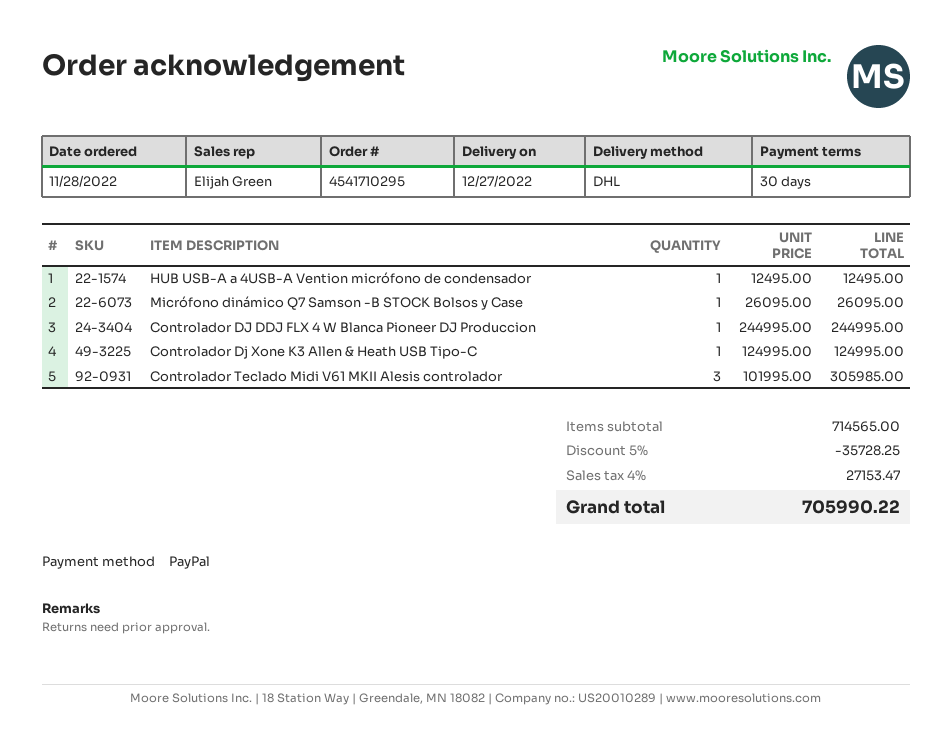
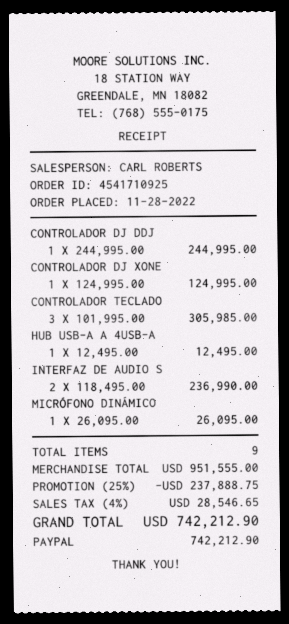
order number: 4541710295 -> 4541710925
sales rep: Elijah Green -> CARL ROBERTS
INTERFAZ DE AUDIO S: none -> 2 x 118495.00 = 236990.00
subtotal: 714565.00 -> 951555.00
discount: 5% = 35728.25 -> 25% = 237888.75
tax: 4% = 27153.47 -> 4% = 28546.65
total: 705990.22 -> 742212.90

